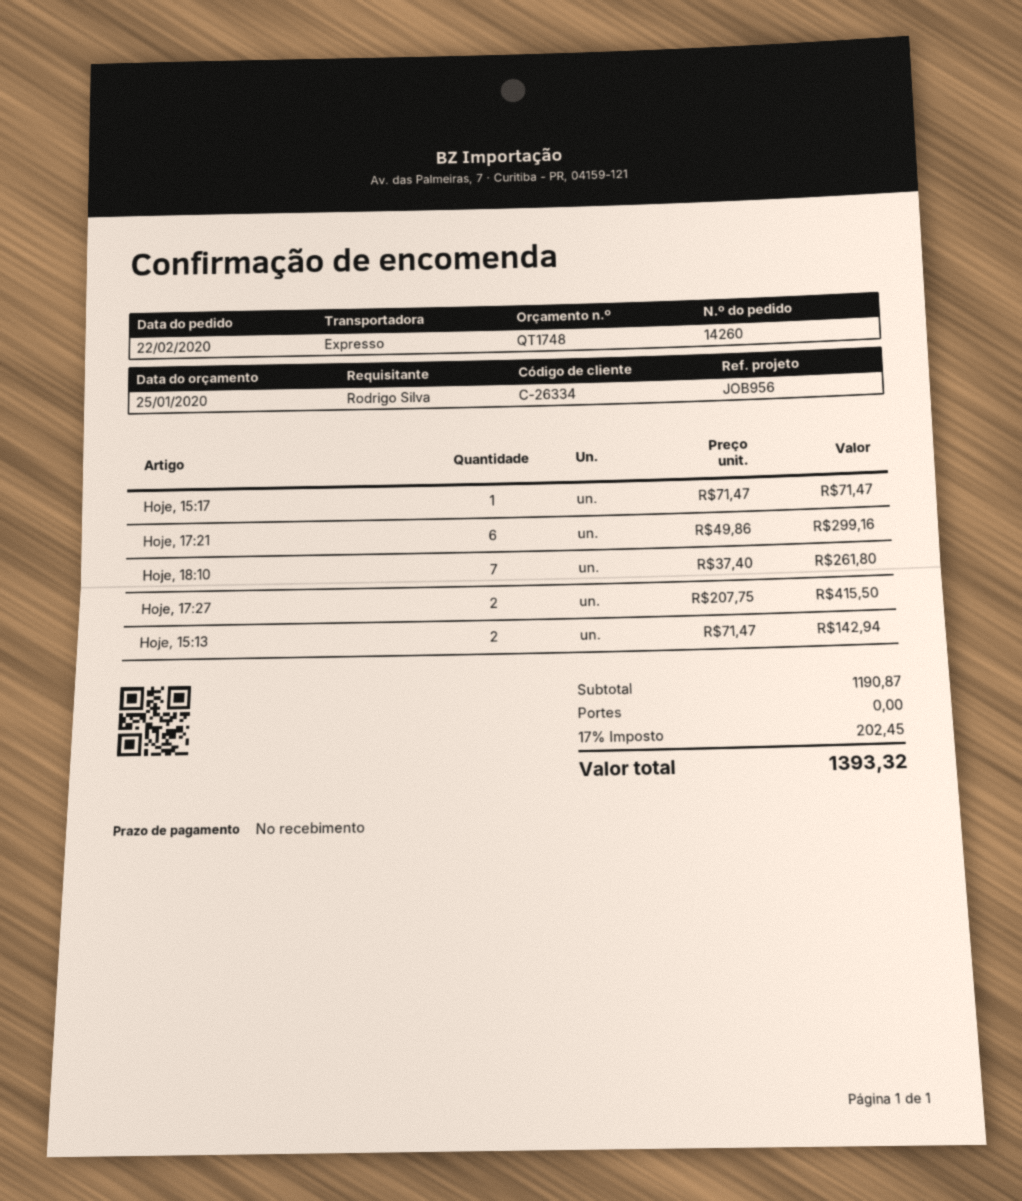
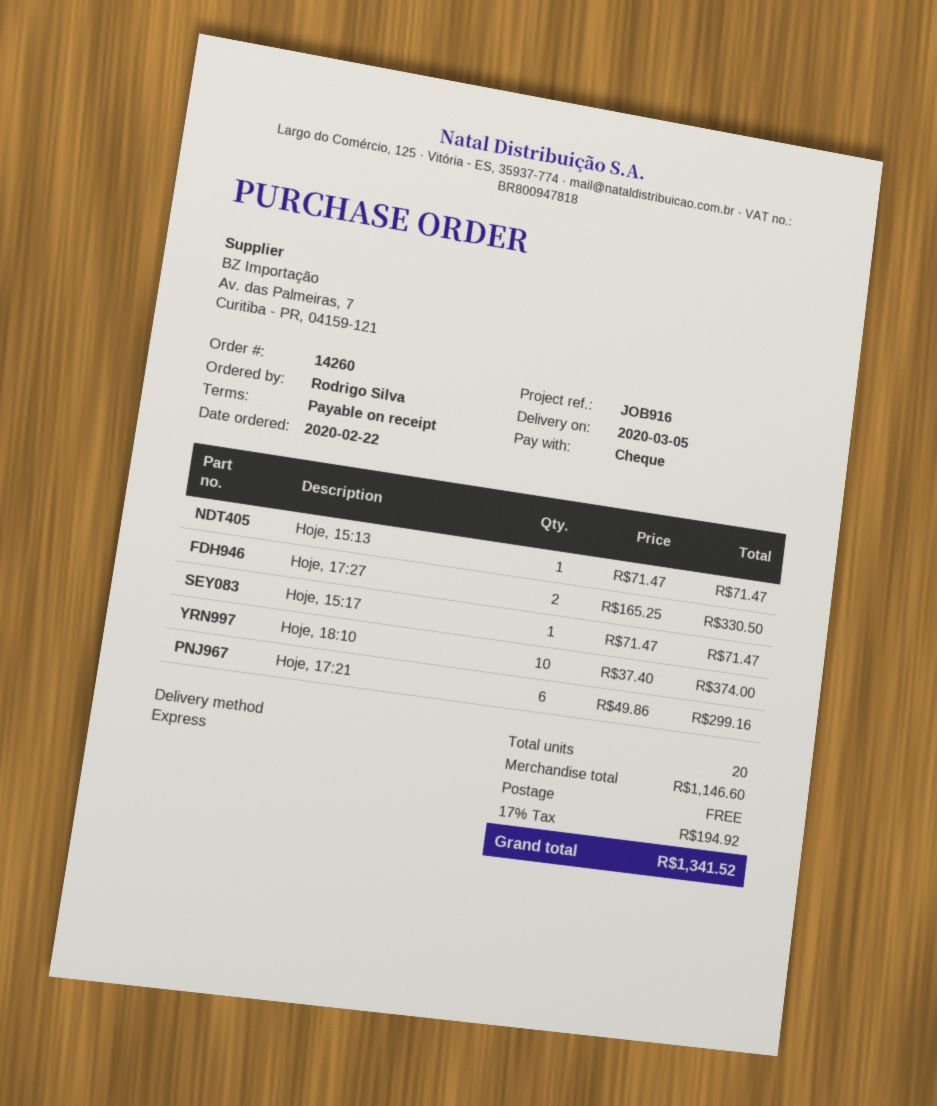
reference: JOB956 -> JOB916
Hoje, 18:10: 7 x 37.40 = 261.80 -> 10 x 37.40 = 374.00
Hoje, 17:27: 2 x 207.75 = 415.50 -> 2 x 165.25 = 330.50
Hoje, 15:13: 2 x 71.47 = 142.94 -> 1 x 71.47 = 71.47
subtotal: 1190.87 -> 1146.60
tax: 17% = 202.45 -> 17% = 194.92
total: 1393.32 -> 1341.52

